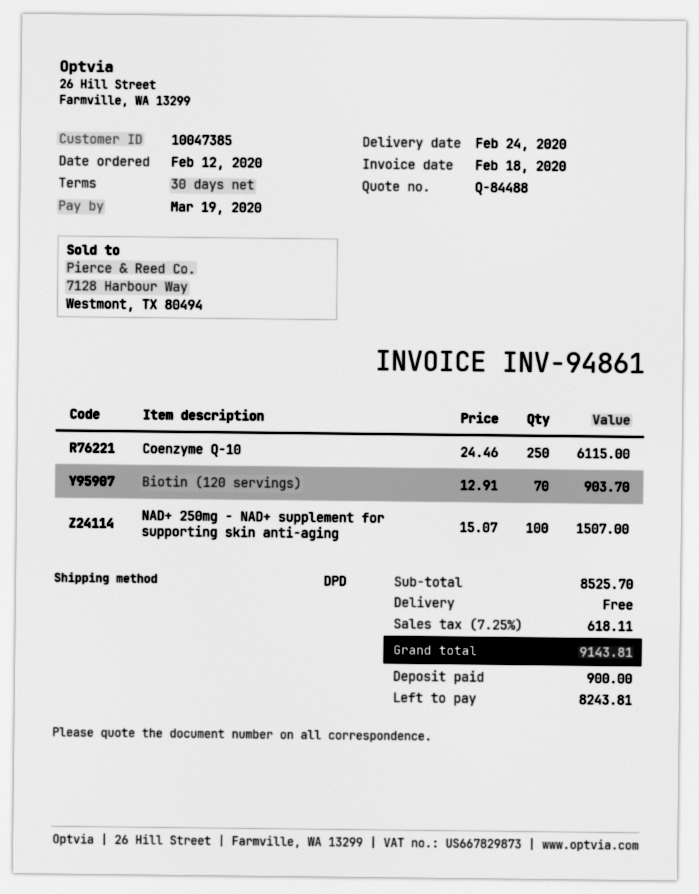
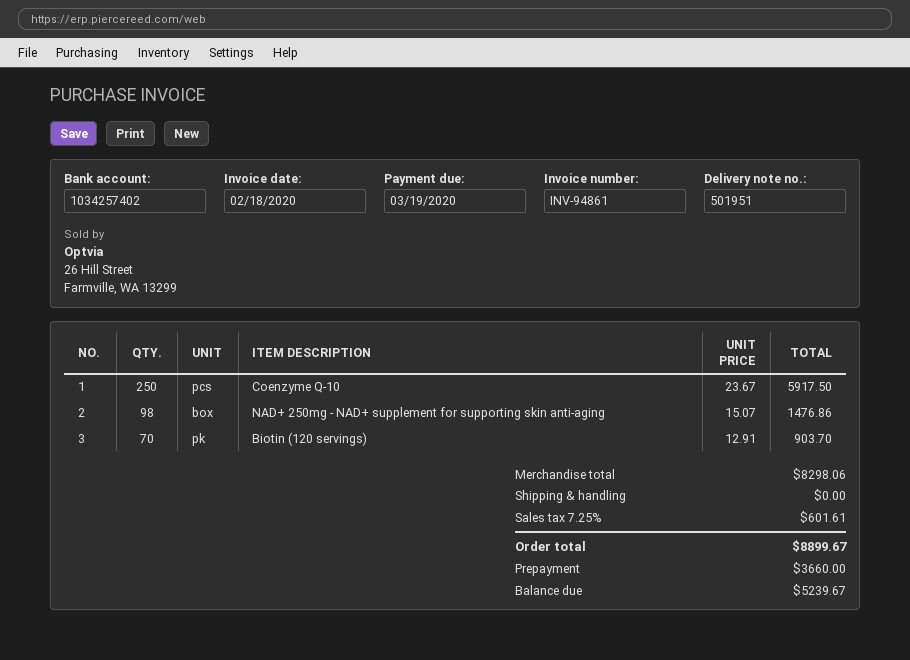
Coenzyme Q-10: 250 x 24.46 = 6115.00 -> 250 x 23.67 = 5917.50
NAD+ 250mg - NAD+ supplement for supporting skin anti-aging: 100 x 15.07 = 1507.00 -> 98 x 15.07 = 1476.86
subtotal: 8525.70 -> 8298.06
tax: 7.25% = 618.11 -> 7.25% = 601.61
total: 9143.81 -> 8899.67
deposit: 900.00 -> 3660.00
balance: 8243.81 -> 5239.67

